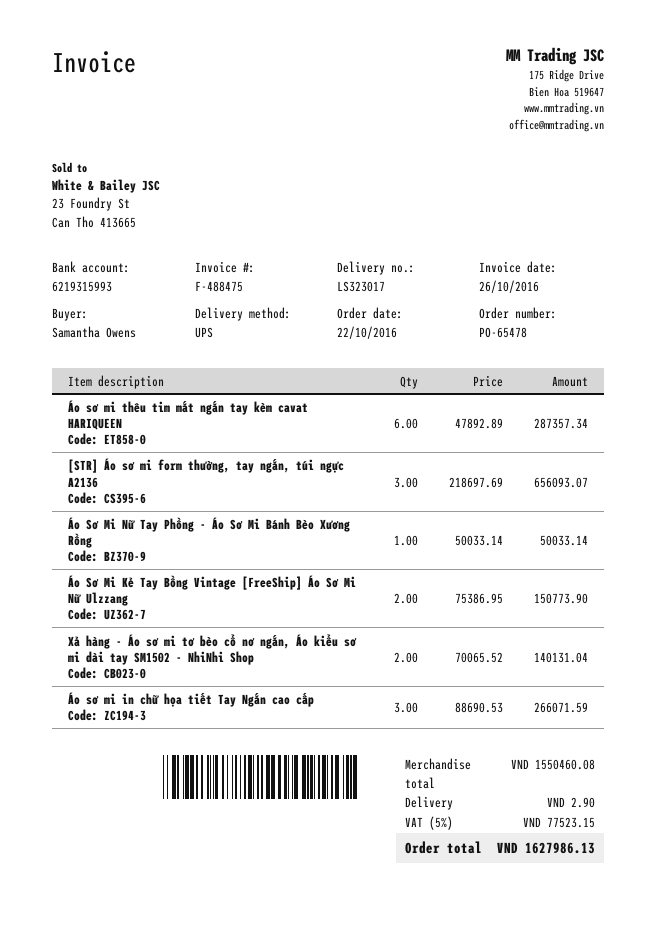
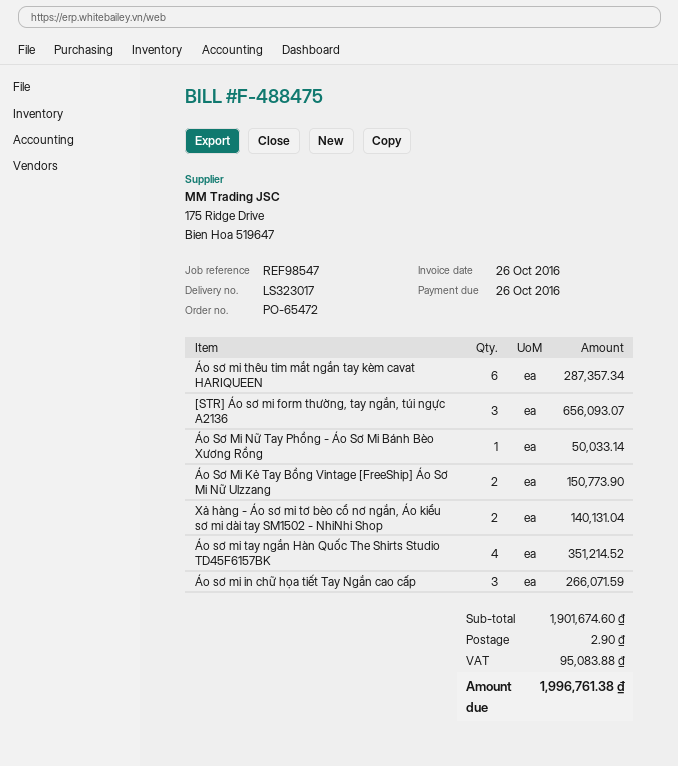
order number: PO-65478 -> PO-65472
Áo sơ mi tay ngắn Hàn Quốc The Shirts Studio TD45F6157BK: none -> 4 for 351214.52
subtotal: 1550460.08 -> 1901674.60
tax: 77523.15 -> 95083.88
total: 1627986.13 -> 1996761.38

